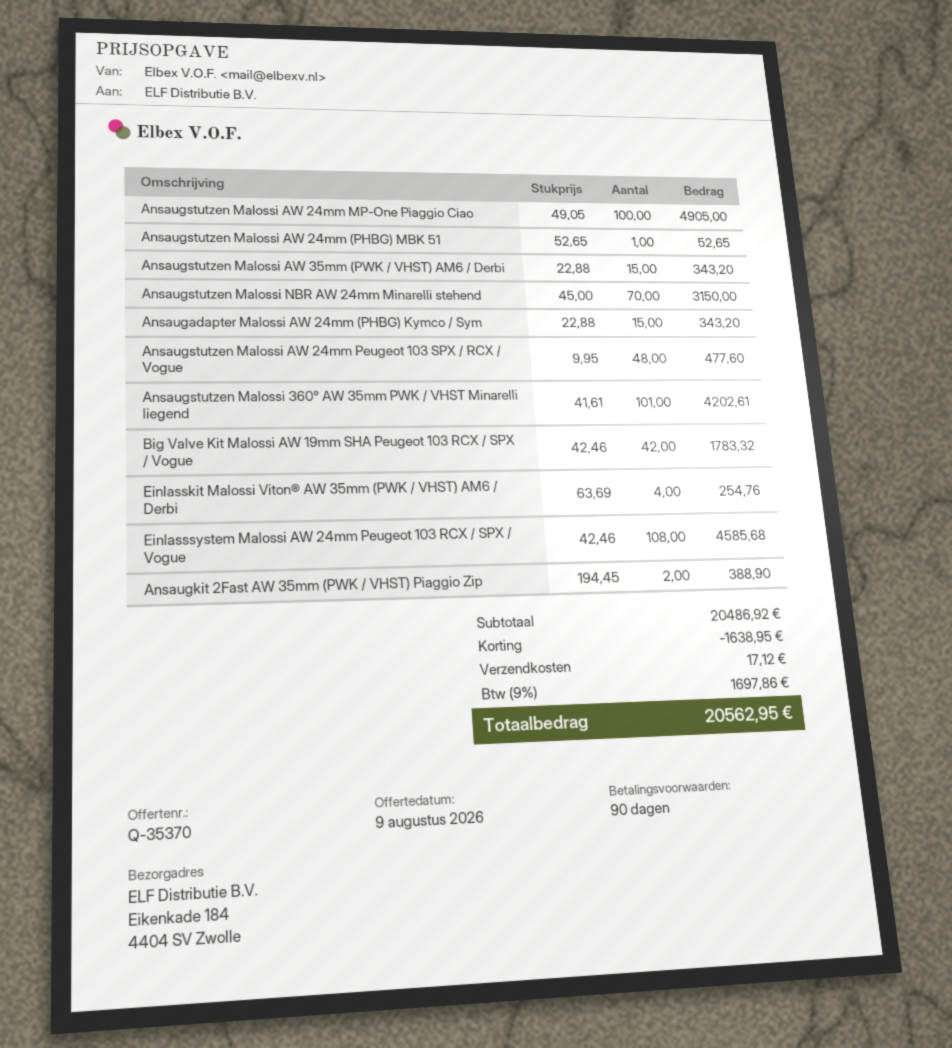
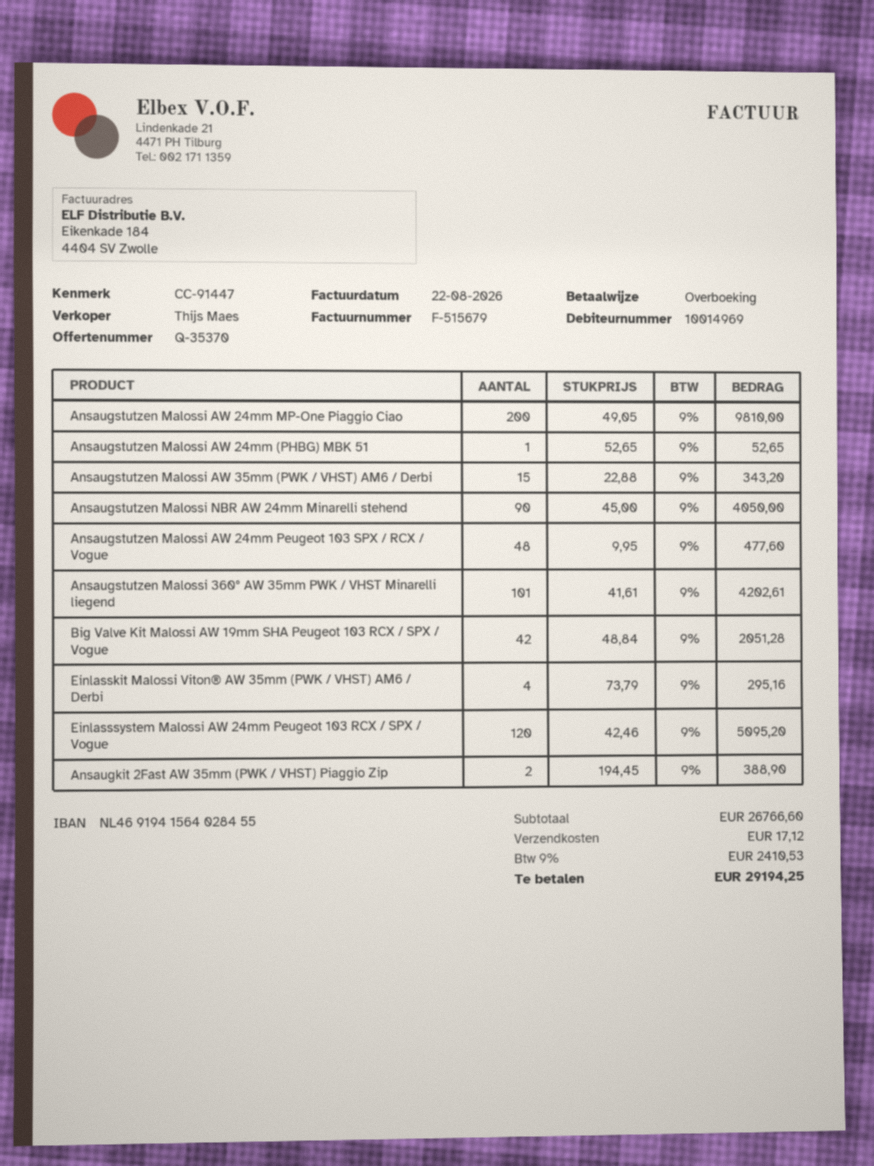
Ansaugstutzen Malossi AW 24mm MP-One Piaggio Ciao: 100 x 49.05 = 4905.00 -> 200 x 49.05 = 9810.00
Ansaugstutzen Malossi NBR AW 24mm Minarelli stehend: 70 x 45.00 = 3150.00 -> 90 x 45.00 = 4050.00
Ansaugadapter Malossi AW 24mm (PHBG) Kymco / Sym: 15 x 22.88 = 343.20 -> none
Big Valve Kit Malossi AW 19mm SHA Peugeot 103 RCX / SPX / Vogue: 42 x 42.46 = 1783.32 -> 42 x 48.84 = 2051.28
Einlasskit Malossi Viton® AW 35mm (PWK / VHST) AM6 / Derbi: 4 x 63.69 = 254.76 -> 4 x 73.79 = 295.16
Einlasssystem Malossi AW 24mm Peugeot 103 RCX / SPX / Vogue: 108 x 42.46 = 4585.68 -> 120 x 42.46 = 5095.20
subtotal: 20486.92 -> 26766.60
discount: 1638.95 -> none
tax: 9% = 1697.86 -> 9% = 2410.53
total: 20562.95 -> 29194.25

